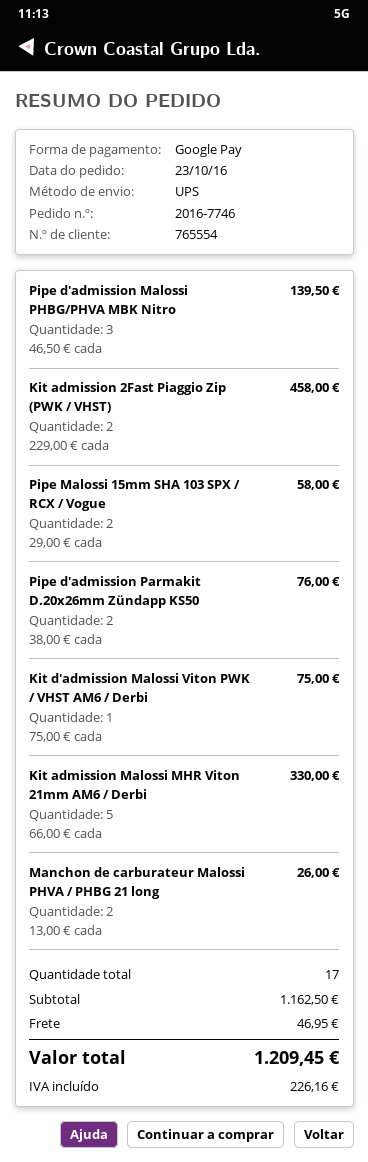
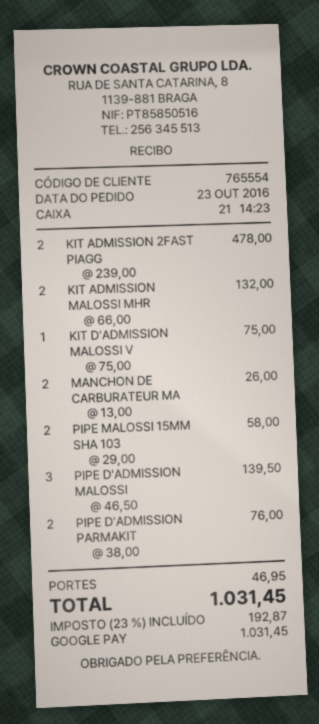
Kit admission 2Fast Piaggio Zip (PWK / VHST): 2 x 229.00 = 458.00 -> 2 x 239.00 = 478.00
Kit admission Malossi MHR Viton 21mm AM6 / Derbi: 5 x 66.00 = 330.00 -> 2 x 66.00 = 132.00
tax: 226.16 -> 192.87
total: 1209.45 -> 1031.45

